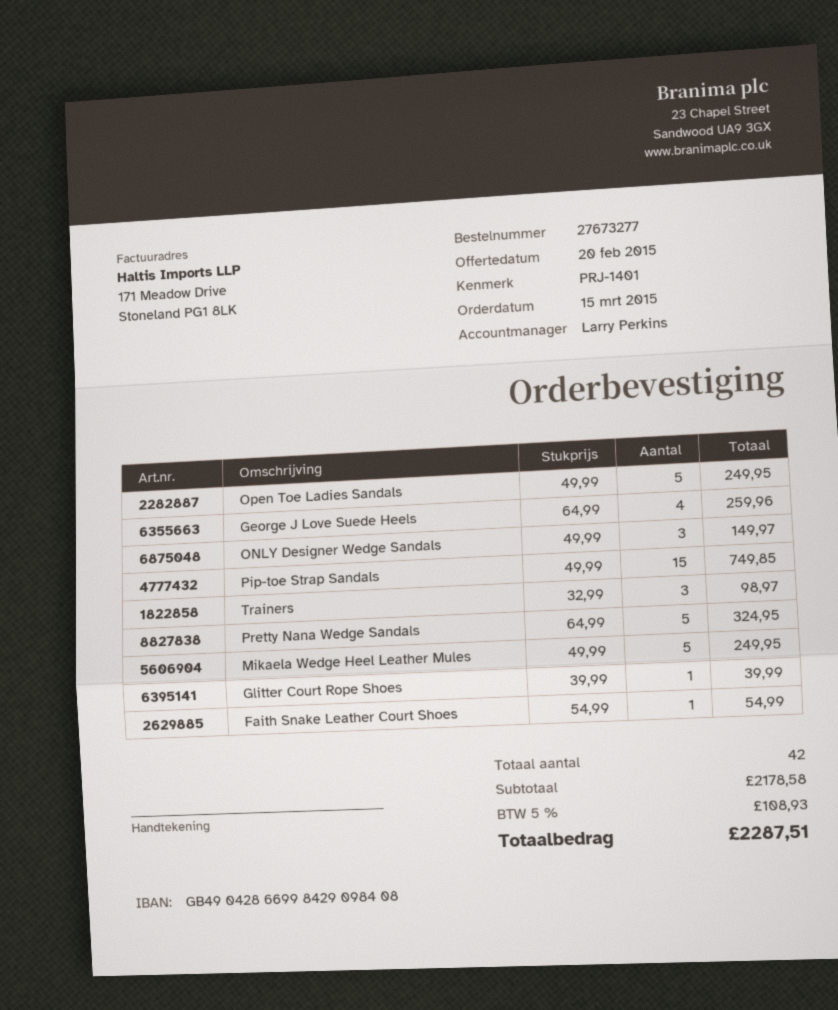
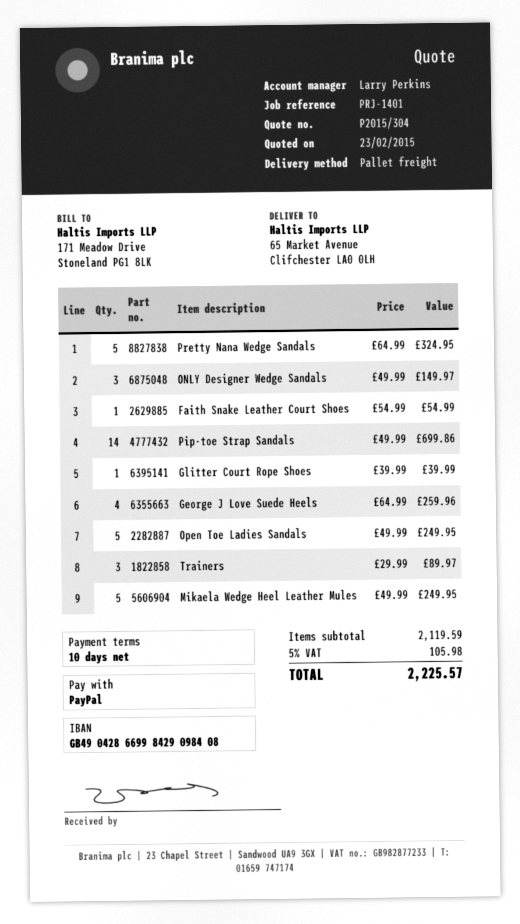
quote date: 2015-02-20 -> 2015-02-23
Pip-toe Strap Sandals: 15 x 49.99 = 749.85 -> 14 x 49.99 = 699.86
Trainers: 3 x 32.99 = 98.97 -> 3 x 29.99 = 89.97
subtotal: 2178.58 -> 2119.59
tax: 5% = 108.93 -> 5% = 105.98
total: 2287.51 -> 2225.57

